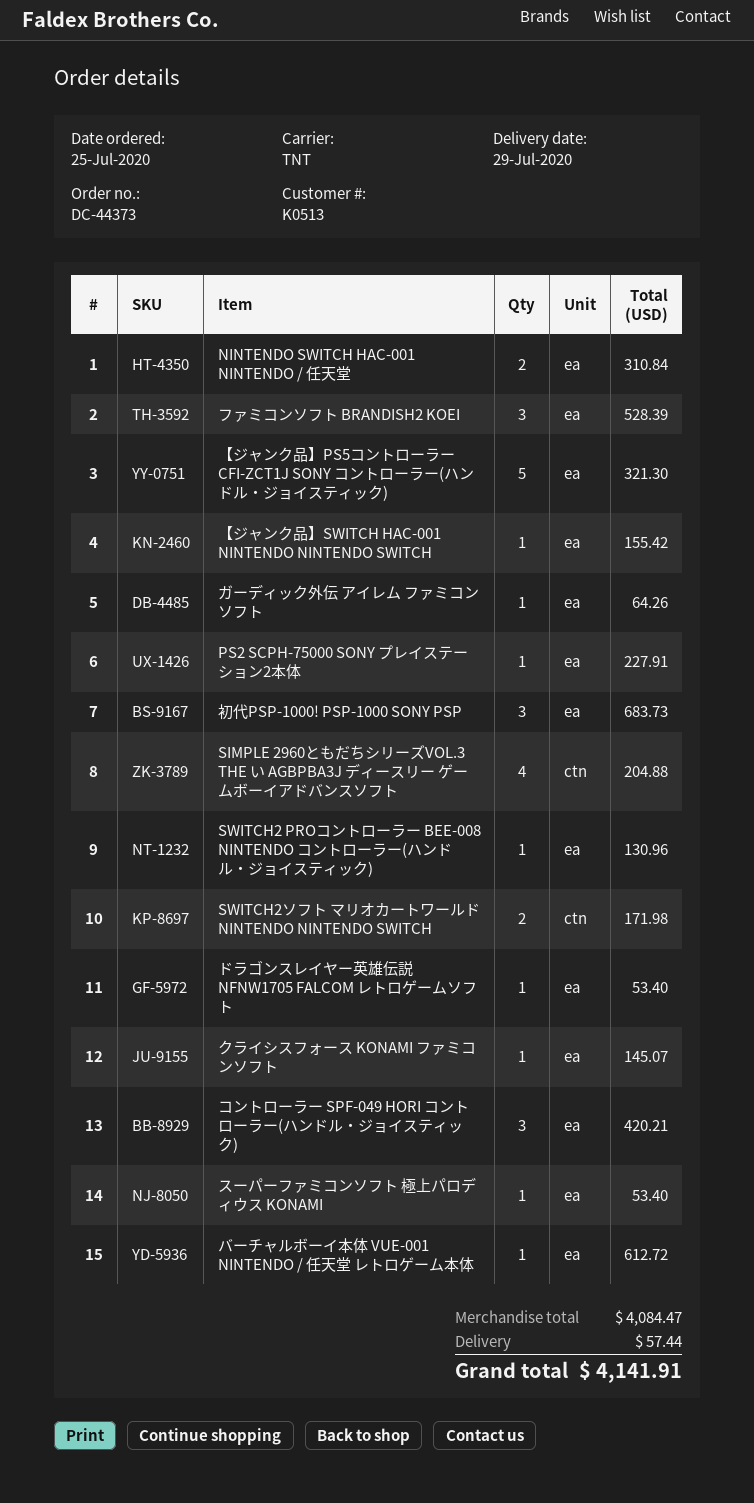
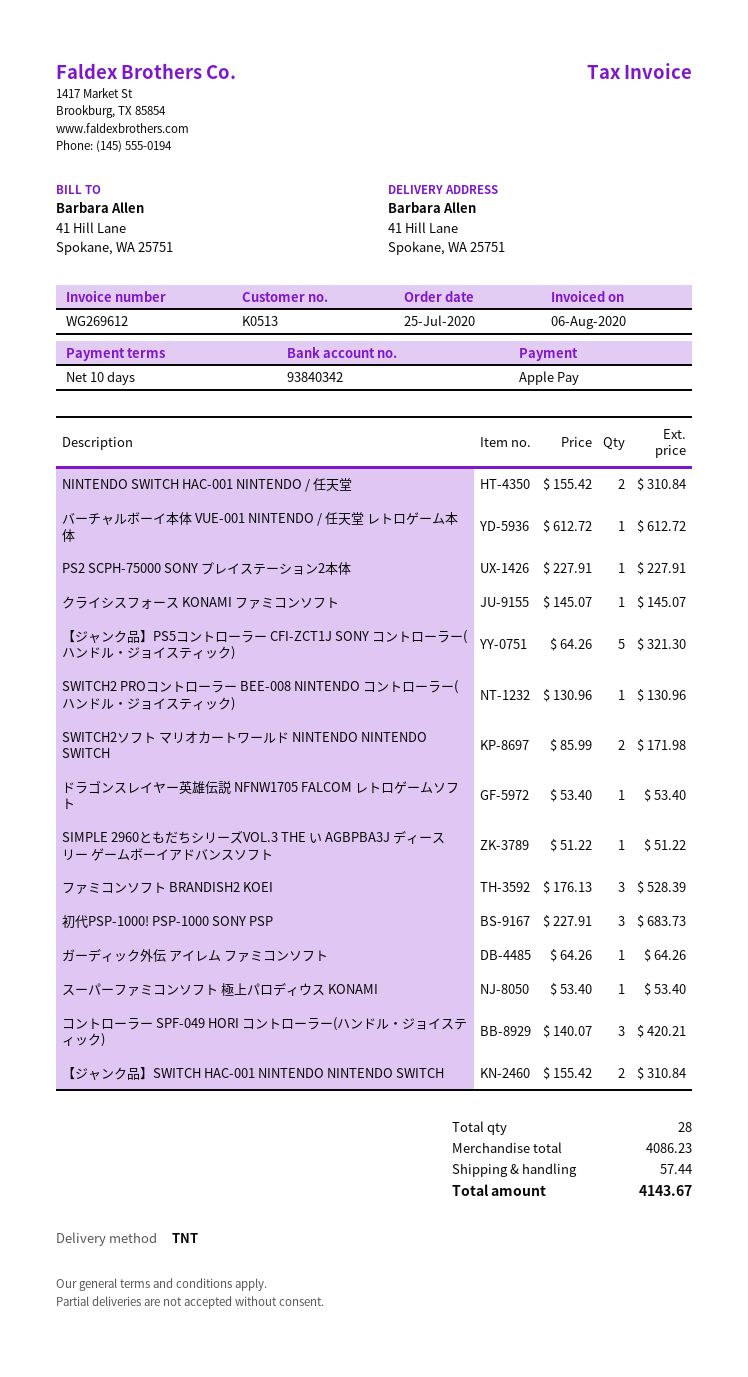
【ジャンク品】SWITCH HAC-001 NINTENDO NINTENDO SWITCH: 1 for 155.42 -> 2 for 310.84
SIMPLE 2960ともだちシリーズVOL.3 THE い AGBPBA3J ディースリー ゲームボーイアドバンスソフト: 4 for 204.88 -> 1 for 51.22
subtotal: 4084.47 -> 4086.23
total: 4141.91 -> 4143.67

